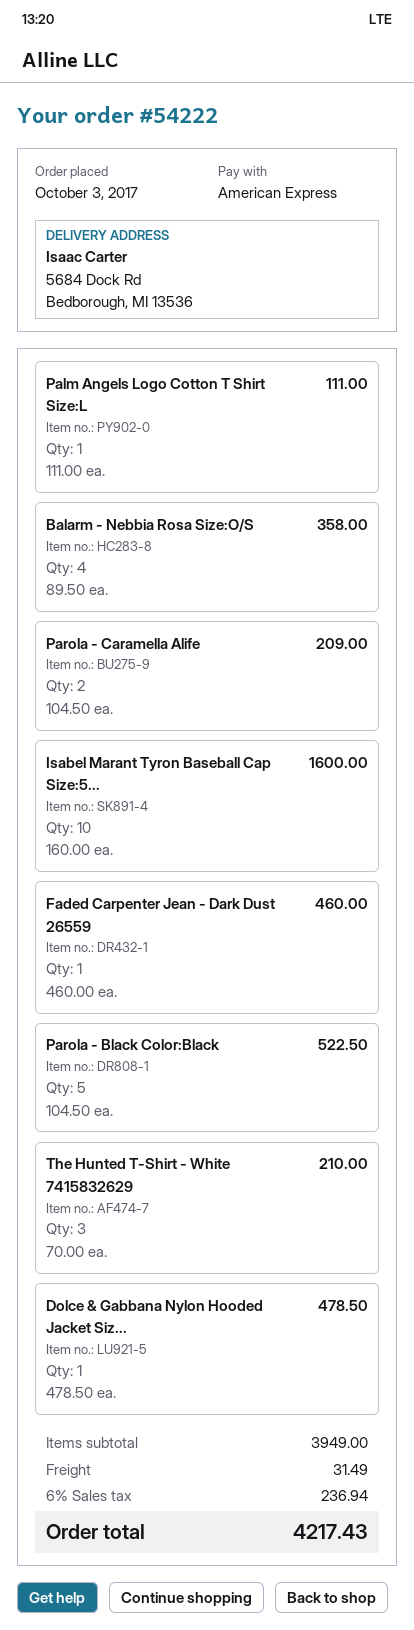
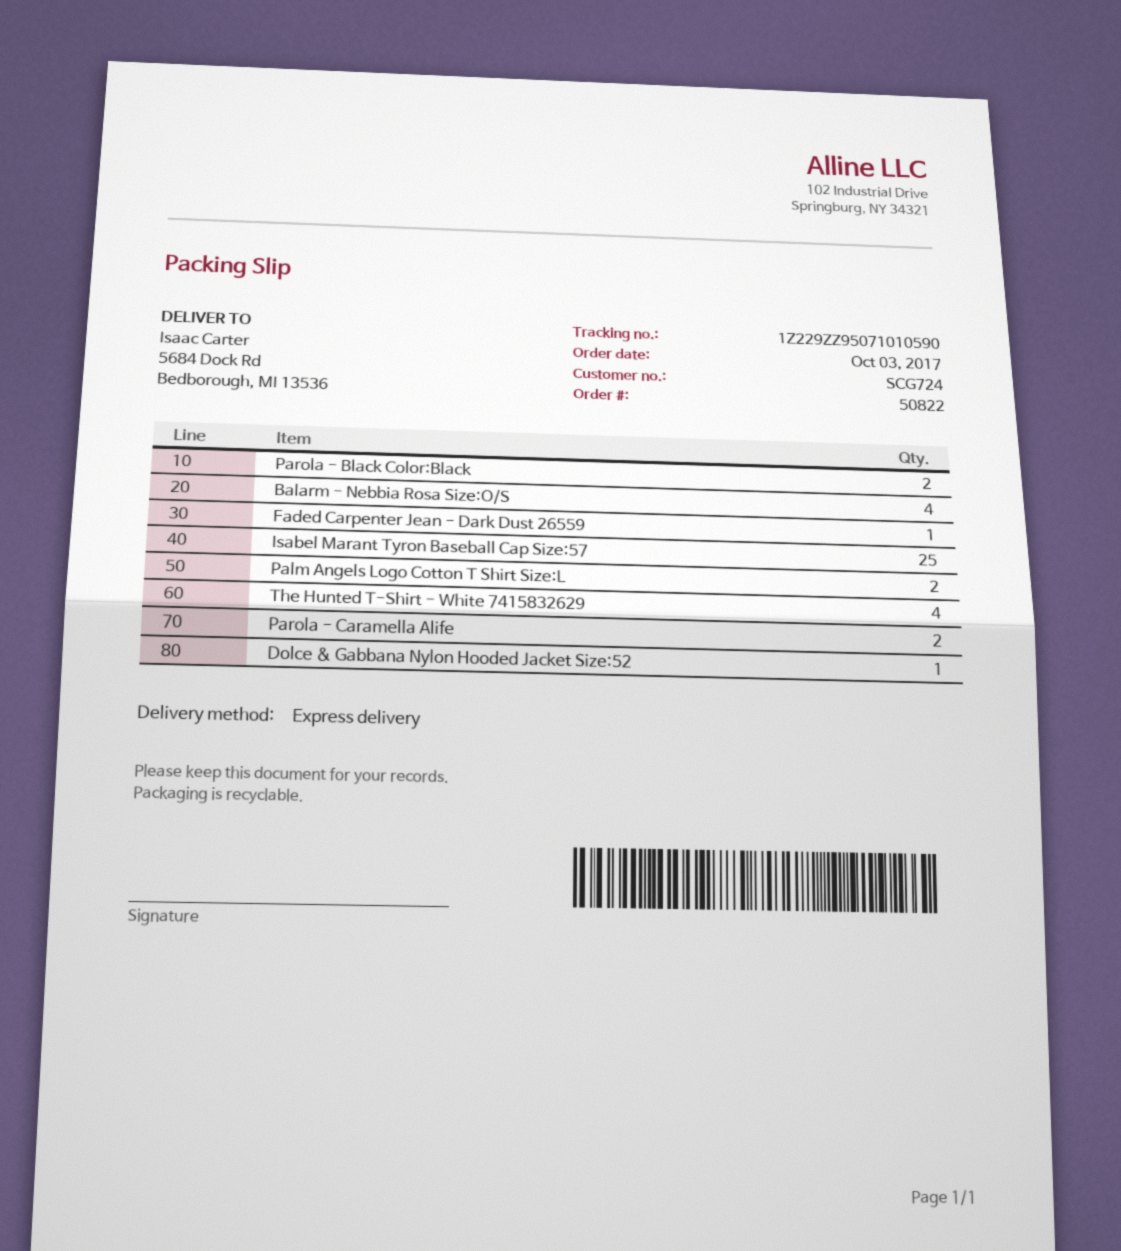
order number: 54222 -> 50822
Palm Angels Logo Cotton T Shirt Size:L: 1 -> 2
Isabel Marant Tyron Baseball Cap Size:5...: 10 -> 25
Parola - Black Color:Black: 5 -> 2
The Hunted T-Shirt - White 7415832629: 3 -> 4

